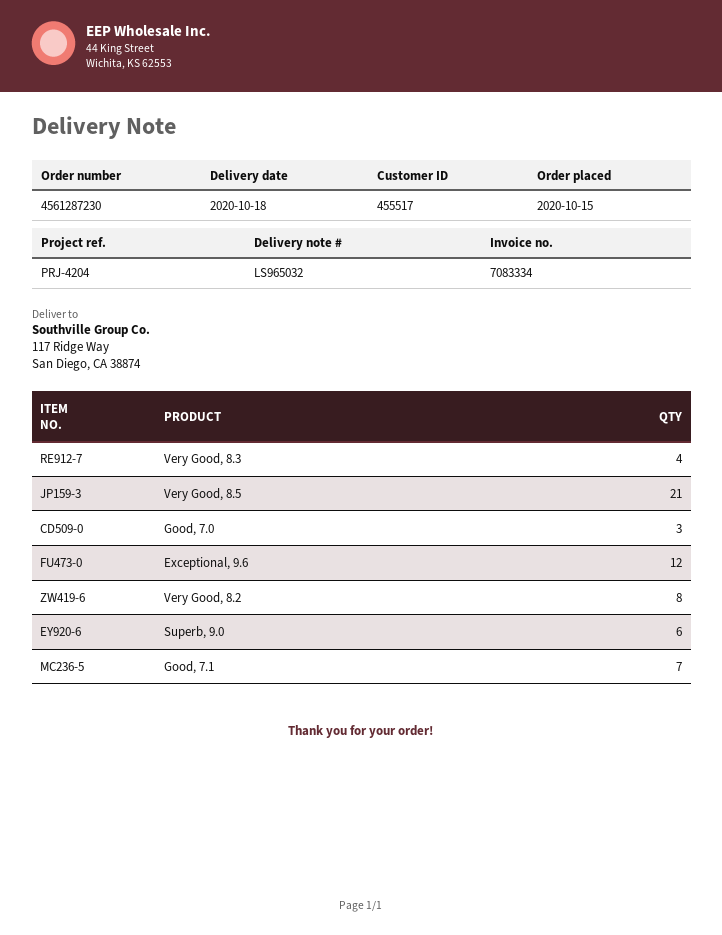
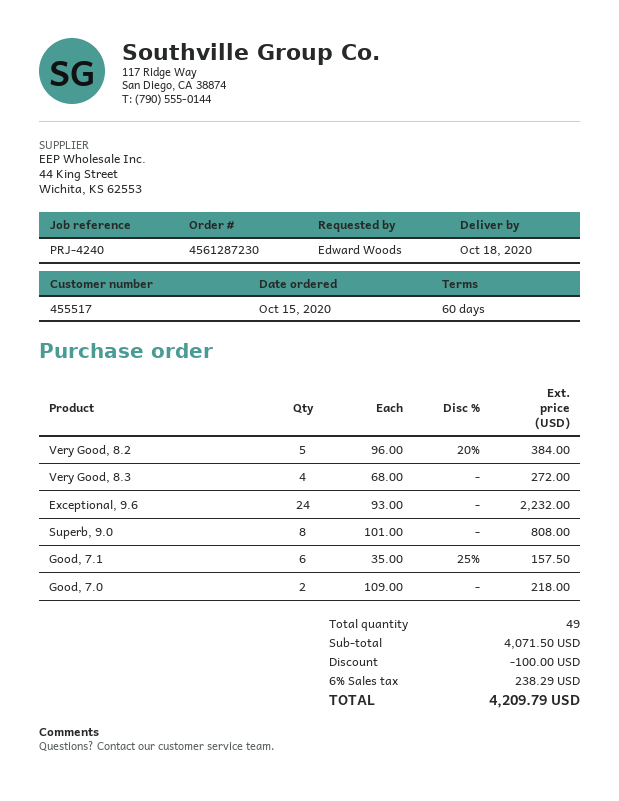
reference: PRJ-4204 -> PRJ-4240
Very Good, 8.5: 21 -> none
Good, 7.0: 3 -> 2
Exceptional, 9.6: 12 -> 24
Very Good, 8.2: 8 -> 5
Superb, 9.0: 6 -> 8
Good, 7.1: 7 -> 6

